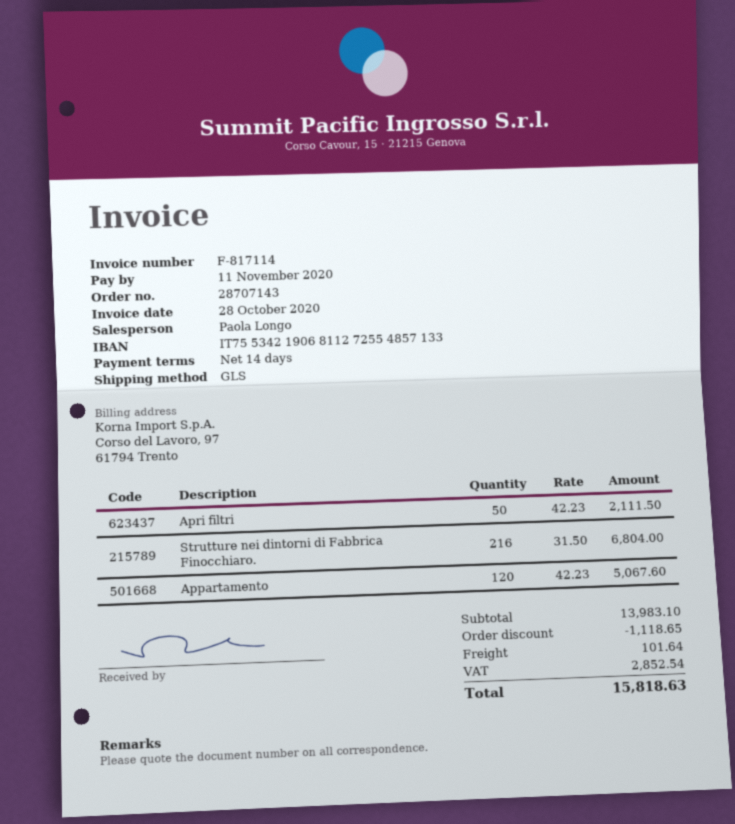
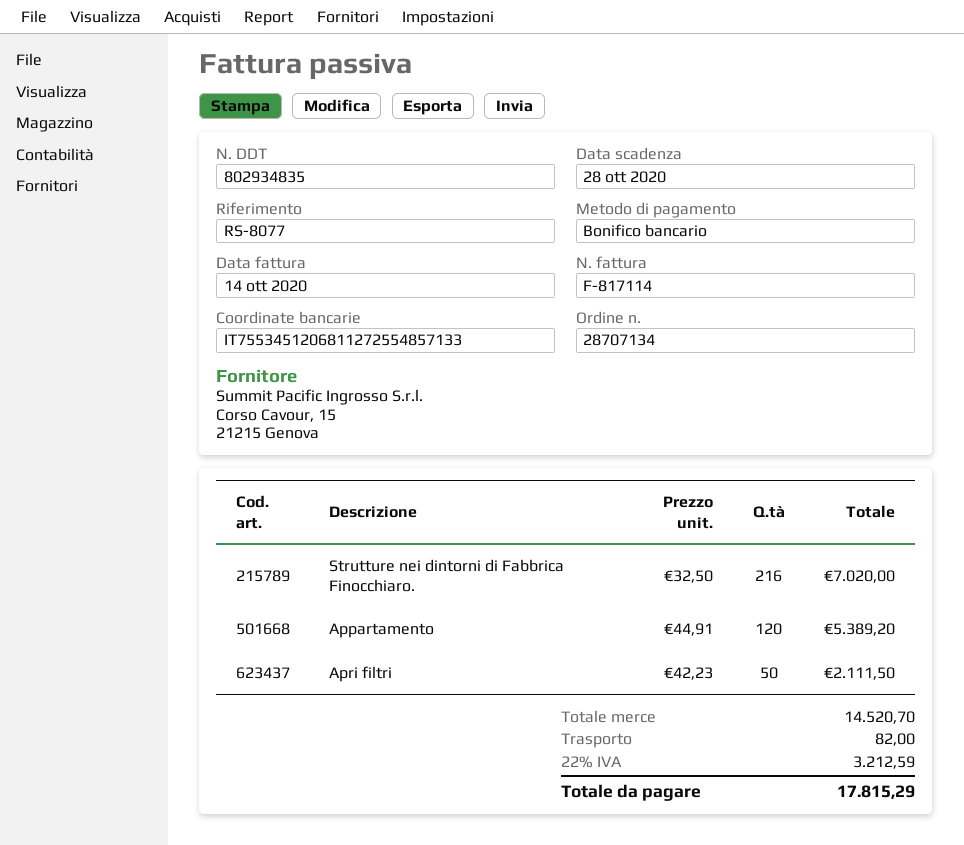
order number: 28707143 -> 28707134
invoice date: 2020-10-28 -> 2020-10-14
due date: 2020-11-11 -> 2020-10-28
bank account: IT7553421906811272554857133 -> IT7553451206811272554857133
Strutture nei dintorni di Fabbrica Finocchiaro.: 216 x 31.50 = 6804.00 -> 216 x 32.50 = 7020.00
Appartamento: 120 x 42.23 = 5067.60 -> 120 x 44.91 = 5389.20
subtotal: 13983.10 -> 14520.70
discount: 1118.65 -> none
shipping: 101.64 -> 82.00
tax: 2852.54 -> 3212.59
total: 15818.63 -> 17815.29

